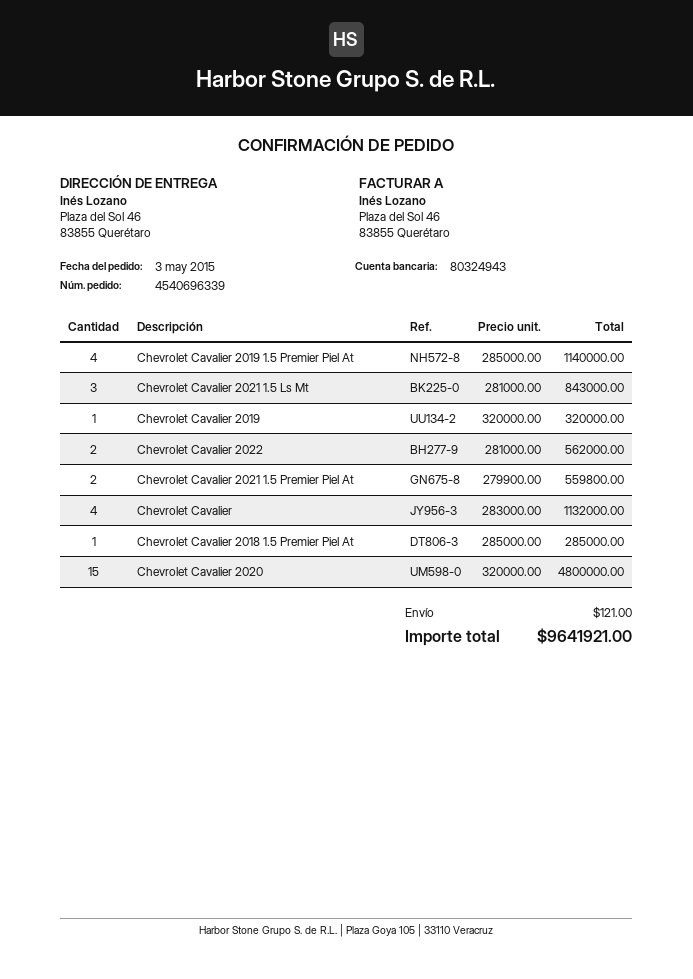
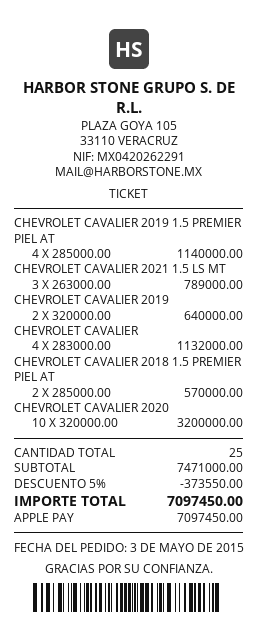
Chevrolet Cavalier 2021 1.5 Ls Mt: 3 x 281000.00 = 843000.00 -> 3 x 263000.00 = 789000.00
Chevrolet Cavalier 2019: 1 x 320000.00 = 320000.00 -> 2 x 320000.00 = 640000.00
Chevrolet Cavalier 2022: 2 x 281000.00 = 562000.00 -> none
Chevrolet Cavalier 2021 1.5 Premier Piel At: 2 x 279900.00 = 559800.00 -> none
Chevrolet Cavalier 2018 1.5 Premier Piel At: 1 x 285000.00 = 285000.00 -> 2 x 285000.00 = 570000.00
Chevrolet Cavalier 2020: 15 x 320000.00 = 4800000.00 -> 10 x 320000.00 = 3200000.00
discount: none -> 5% = 373550.00
shipping: 121.00 -> none
total: 9641921.00 -> 7097450.00

